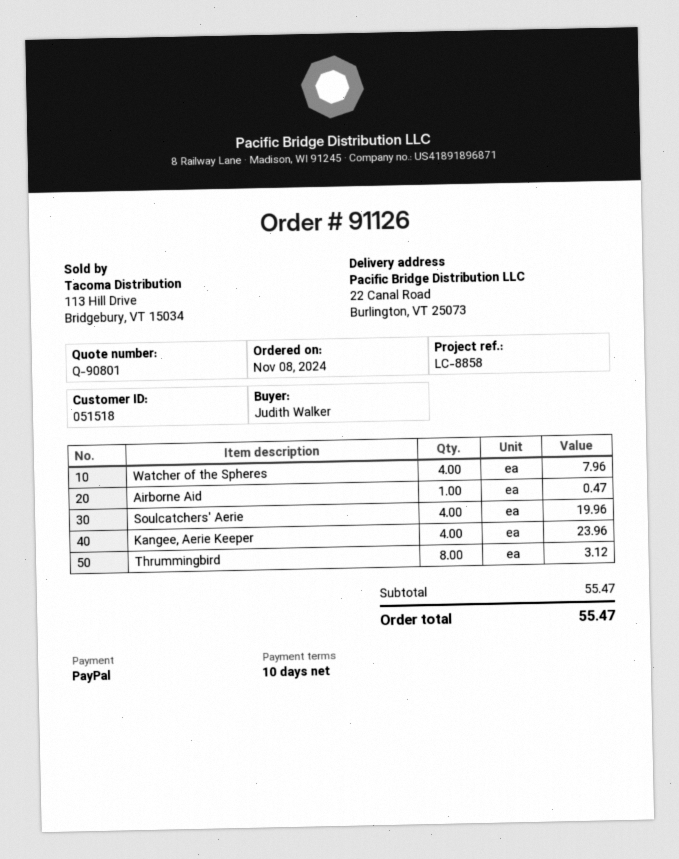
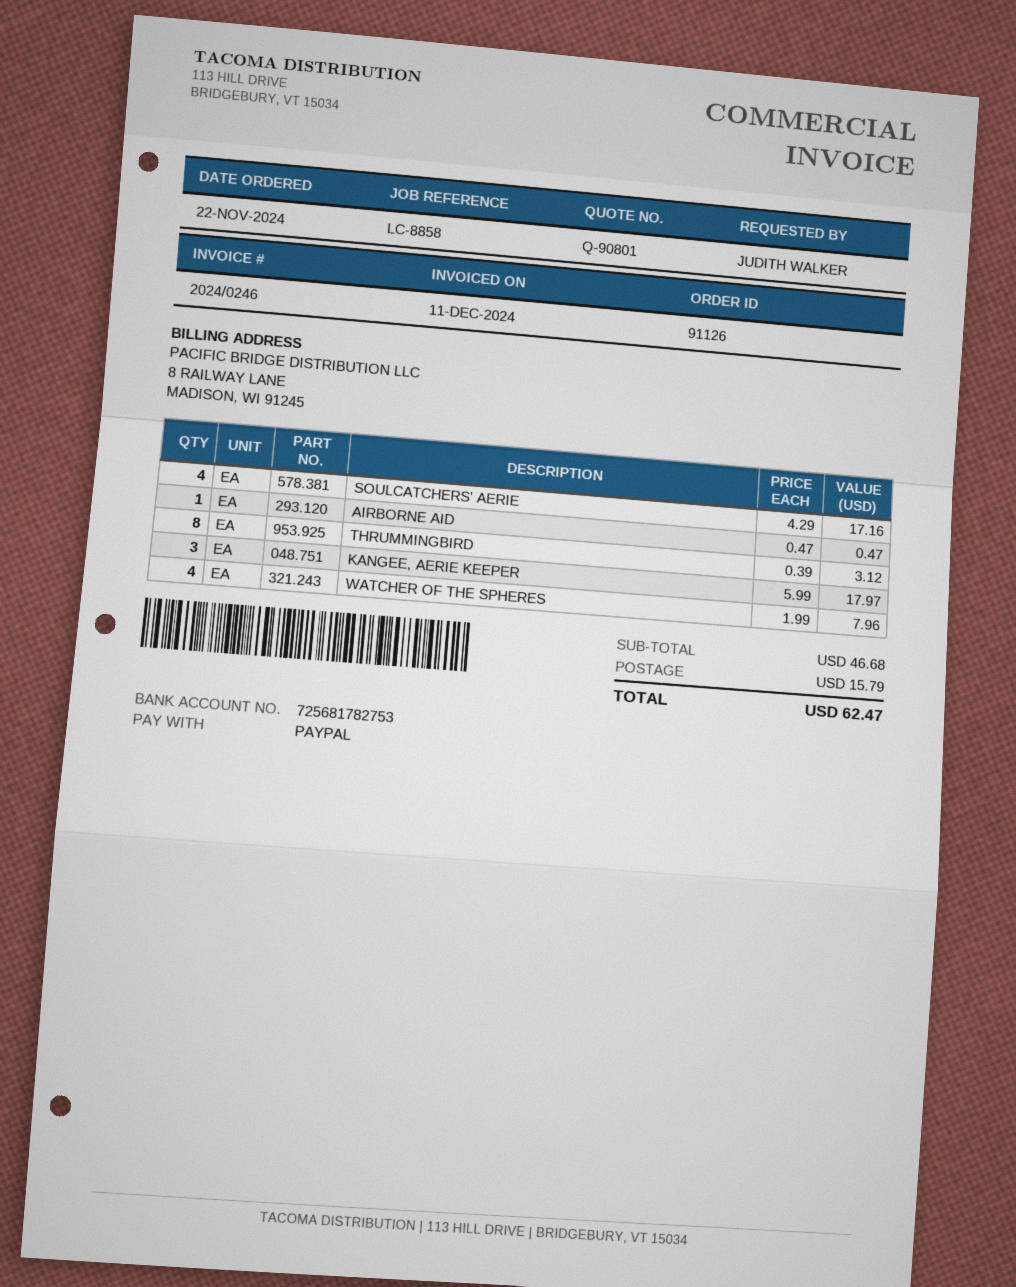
order date: 2024-11-08 -> 2024-11-22
Soulcatchers' Aerie: 4 for 19.96 -> 4 for 17.16
Kangee, Aerie Keeper: 4 for 23.96 -> 3 for 17.97
subtotal: 55.47 -> 46.68
shipping: none -> 15.79
total: 55.47 -> 62.47

